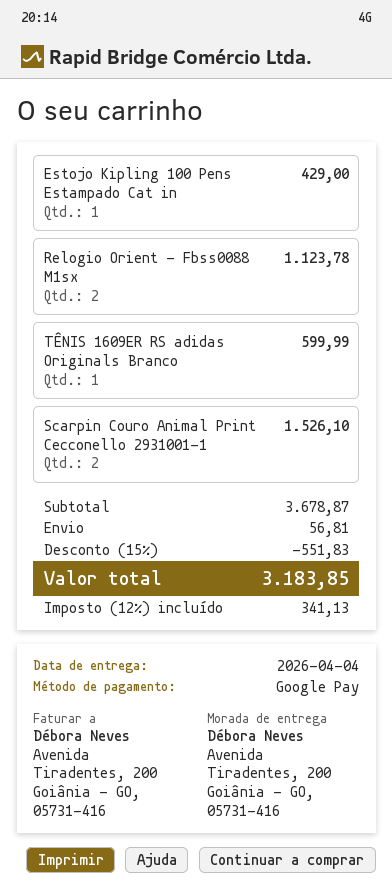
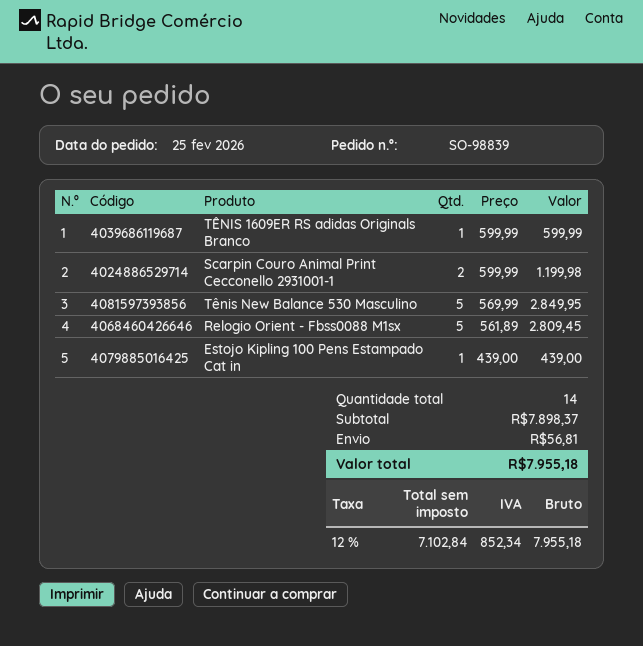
Estojo Kipling 100 Pens Estampado Cat in: 1 for 429.00 -> 1 for 439.00
Relogio Orient - Fbss0088 M1sx: 2 for 1123.78 -> 5 for 2809.45
Scarpin Couro Animal Print Cecconello 2931001-1: 2 for 1526.10 -> 2 for 1199.98
Tênis New Balance 530 Masculino: none -> 5 for 2849.95
subtotal: 3678.87 -> 7898.37
discount: 15% = 551.83 -> none
tax: 12% = 341.13 -> 12% = 852.34
total: 3183.85 -> 7955.18

